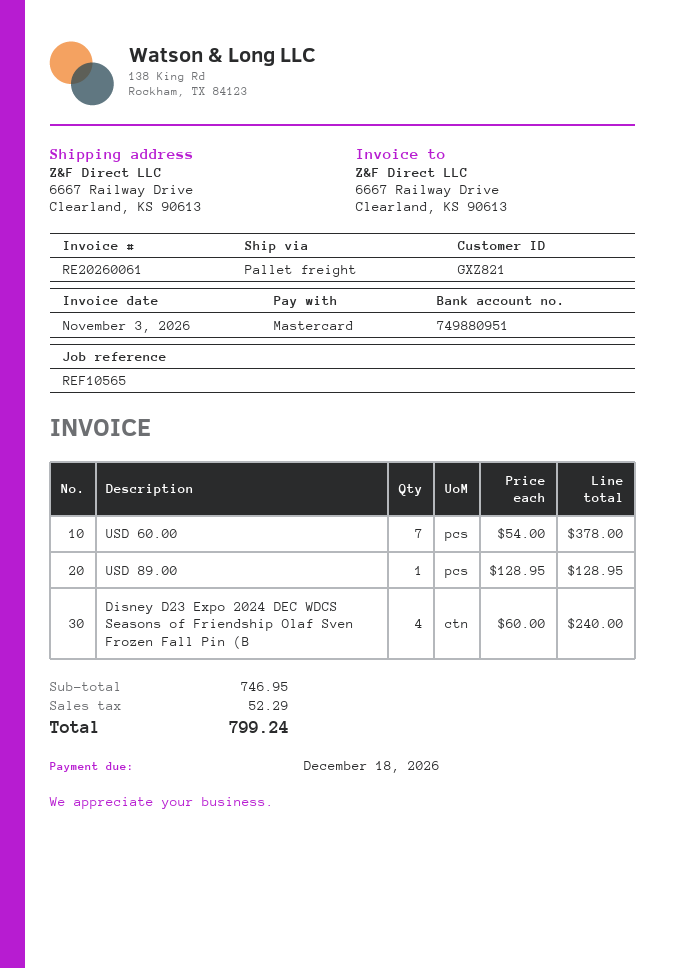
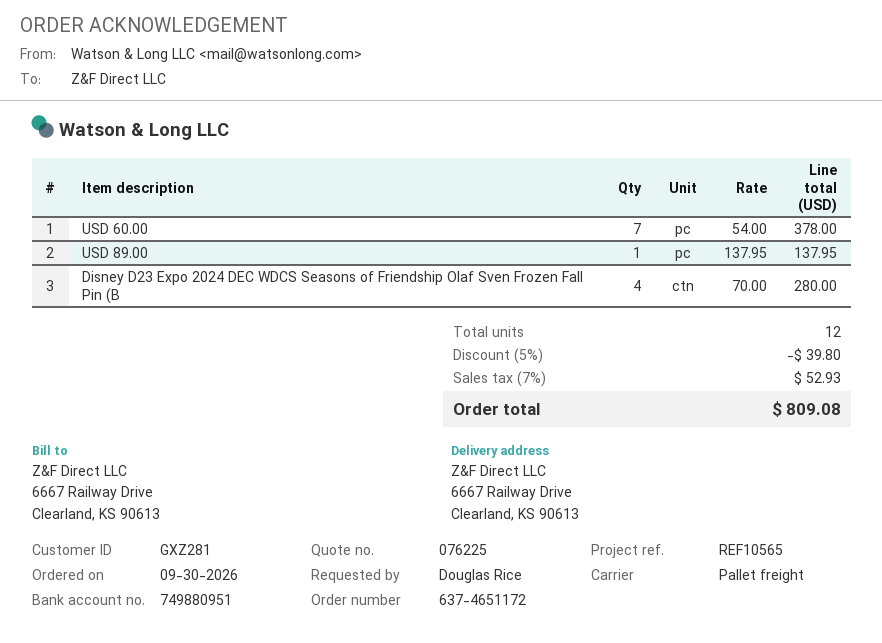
customer number: GXZ821 -> GXZ281
USD 89.00: 1 x 128.95 = 128.95 -> 1 x 137.95 = 137.95
Disney D23 Expo 2024 DEC WDCS Seasons of Friendship Olaf Sven Frozen Fall Pin (B: 4 x 60.00 = 240.00 -> 4 x 70.00 = 280.00
discount: none -> 5% = 39.80
tax: 52.29 -> 52.93
total: 799.24 -> 809.08

